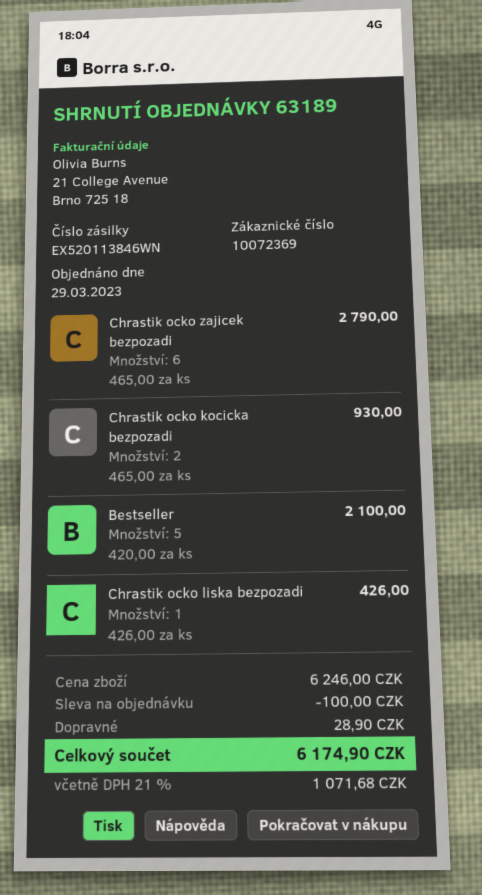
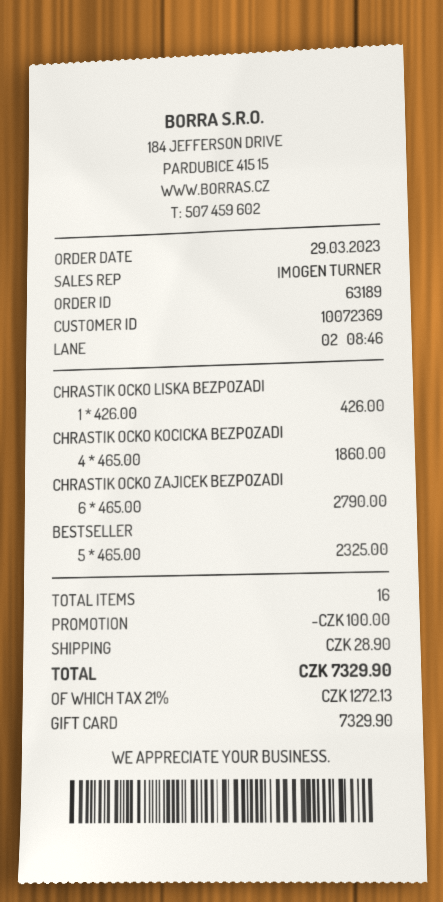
Chrastik ocko kocicka bezpozadi: 2 x 465.00 = 930.00 -> 4 x 465.00 = 1860.00
Bestseller: 5 x 420.00 = 2100.00 -> 5 x 465.00 = 2325.00
tax: 21% = 1071.68 -> 21% = 1272.13
total: 6174.90 -> 7329.90

